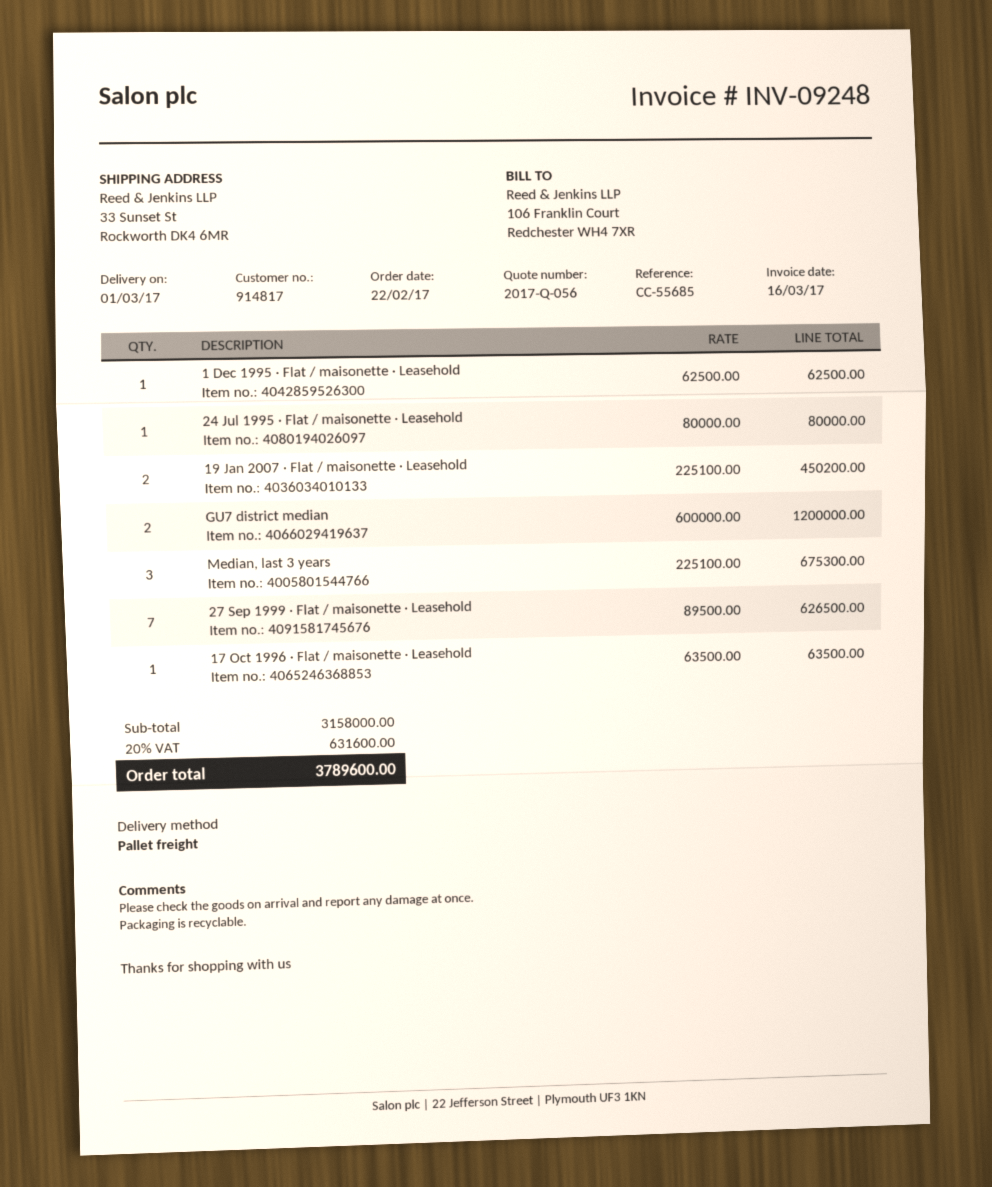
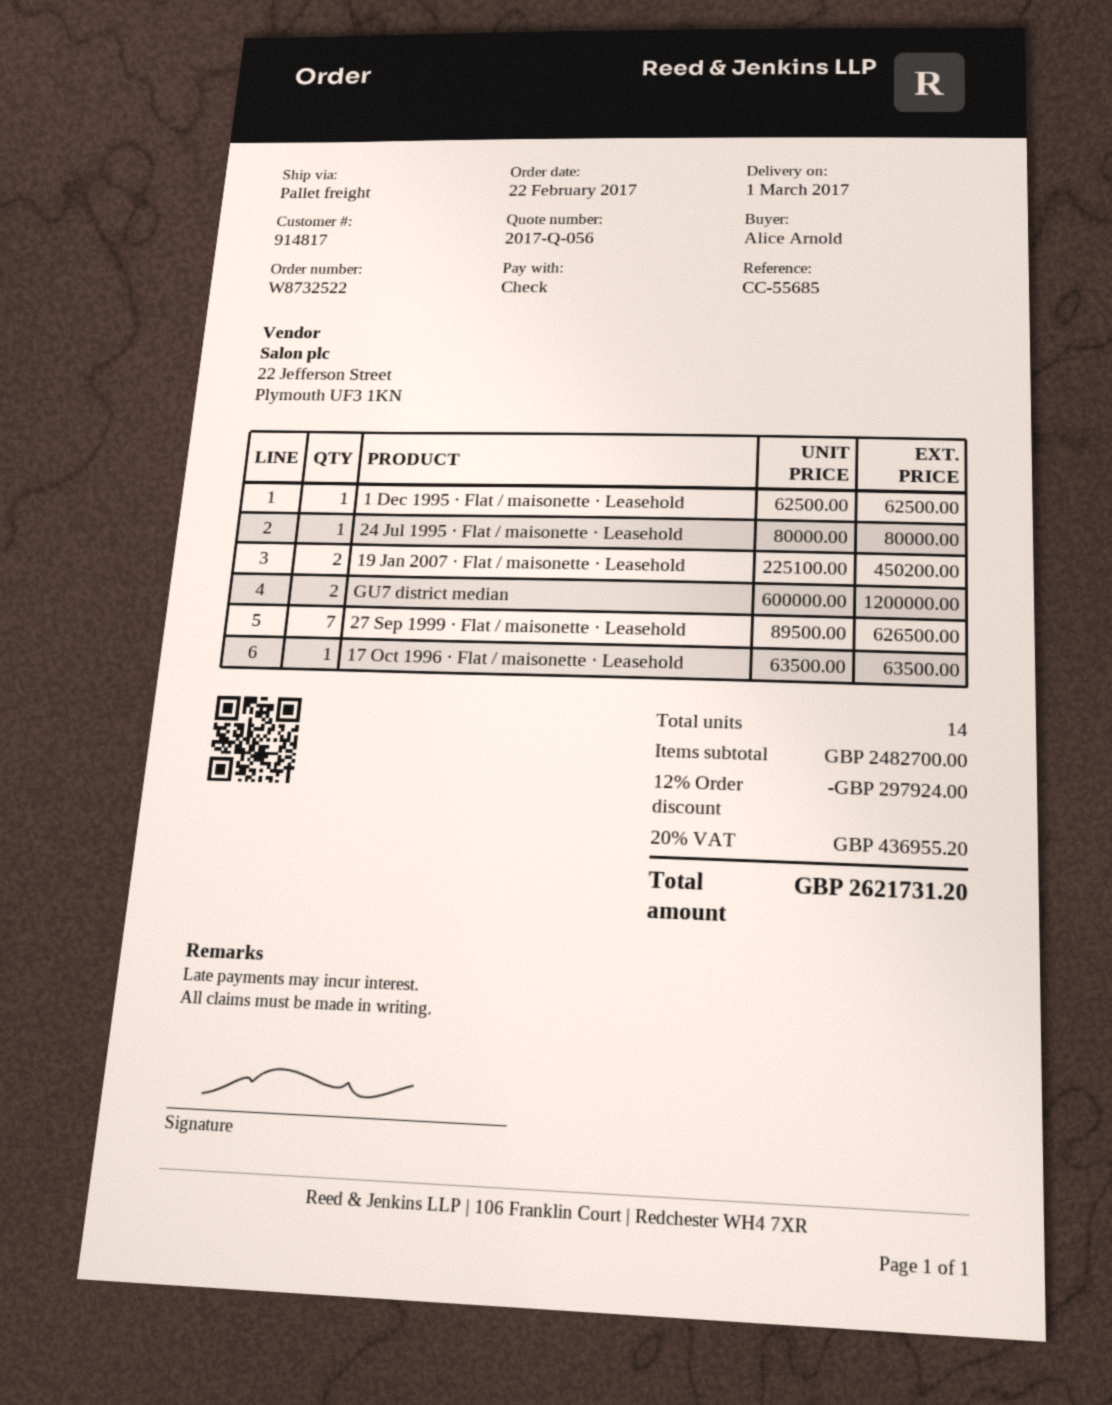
Median, last 3 years: 3 x 225100.00 = 675300.00 -> none
subtotal: 3158000.00 -> 2482700.00
discount: none -> 12% = 297924.00
tax: 20% = 631600.00 -> 20% = 436955.20
total: 3789600.00 -> 2621731.20

